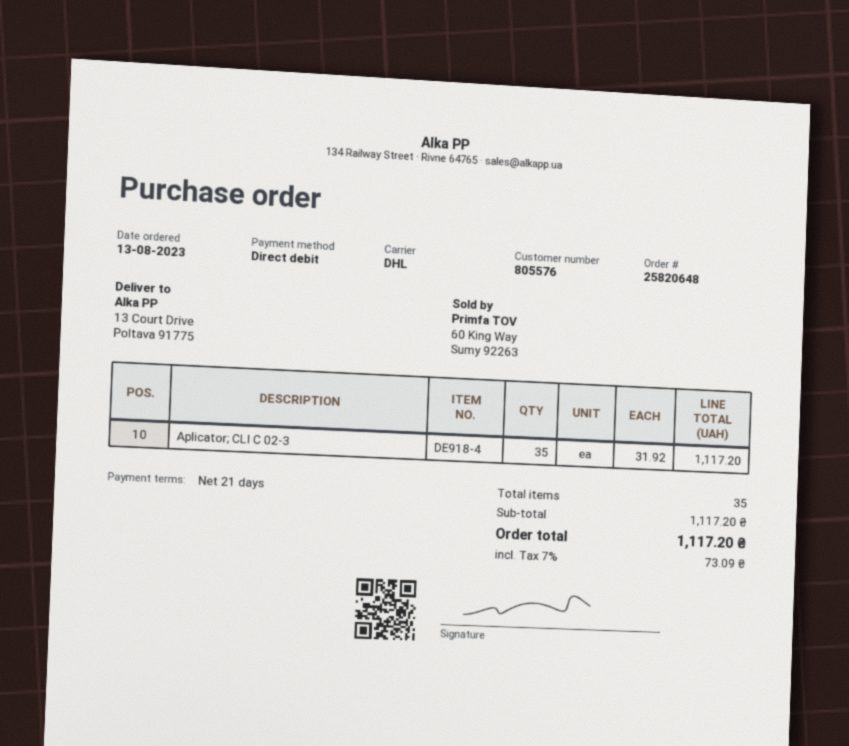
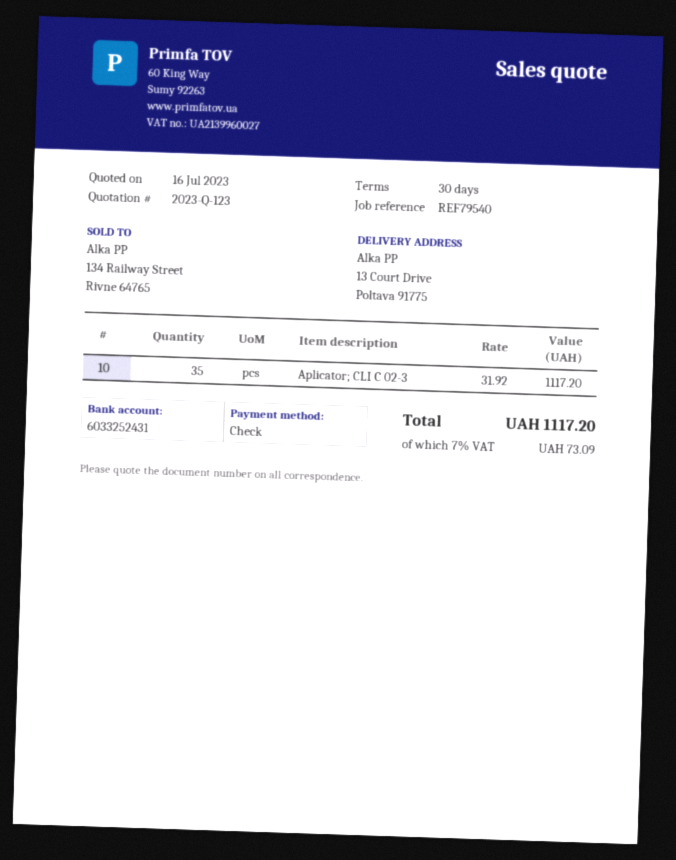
payment terms: 21 days -> 30 days
payment method: direct debit -> cheque

